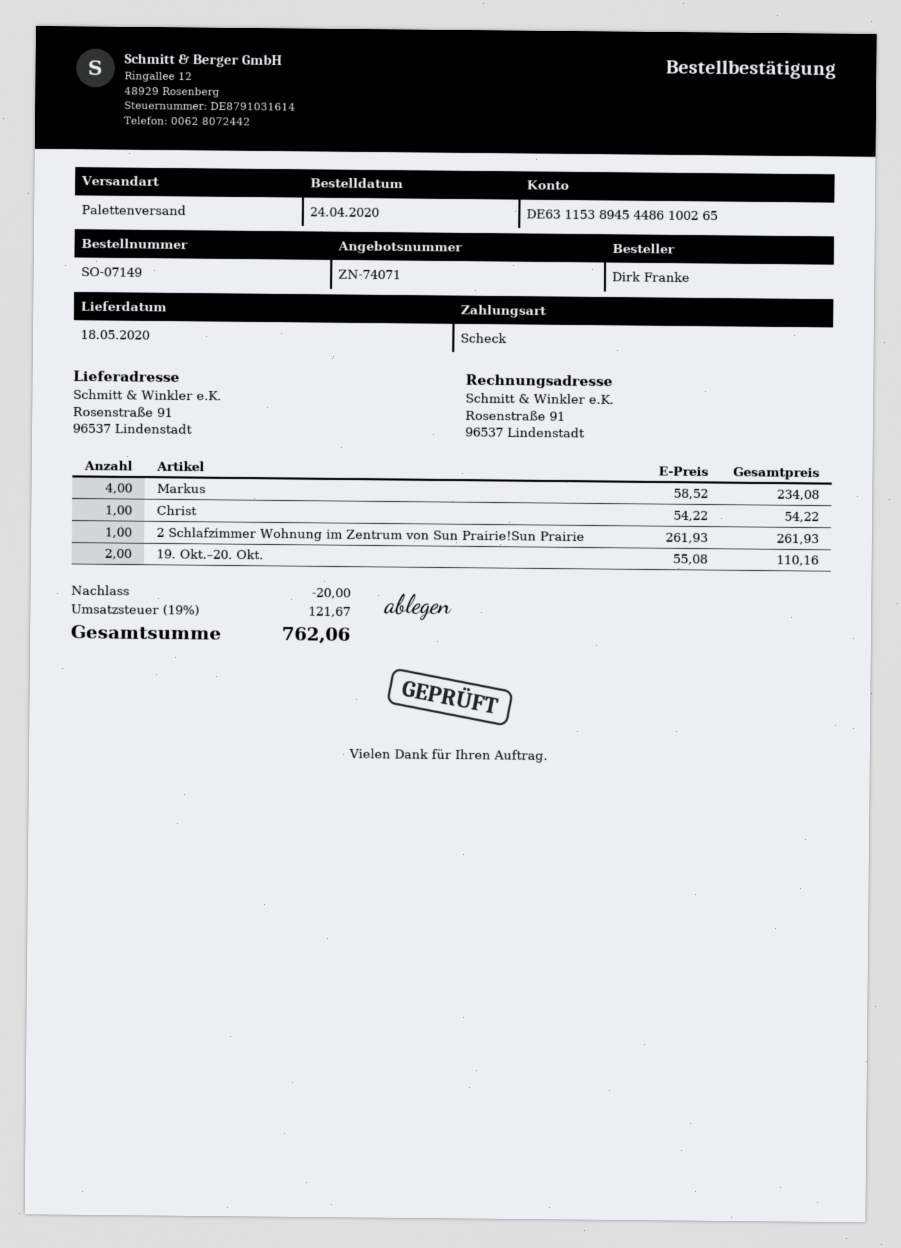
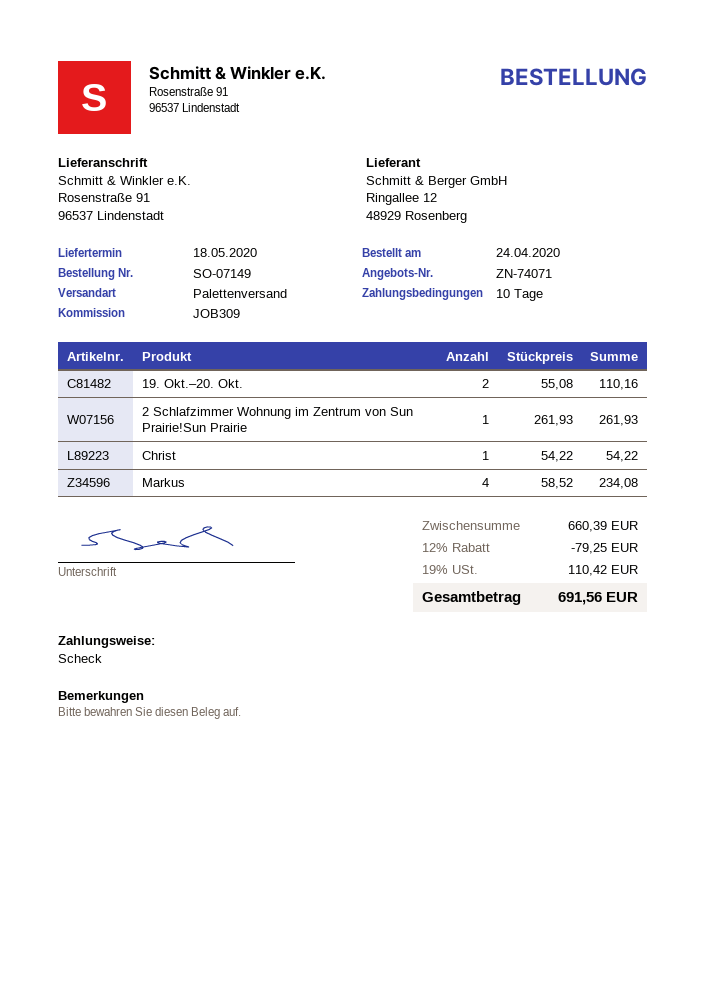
discount: 20.00 -> 79.25
tax: 19% = 121.67 -> 19% = 110.42
total: 762.06 -> 691.56

